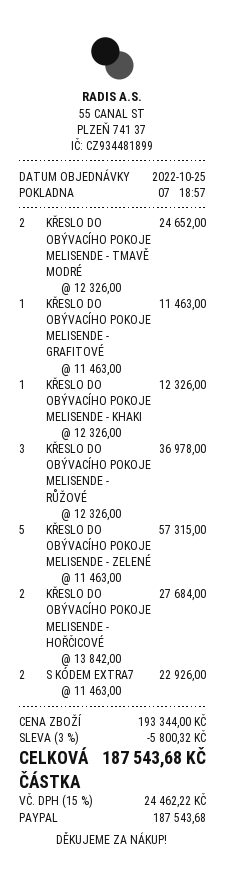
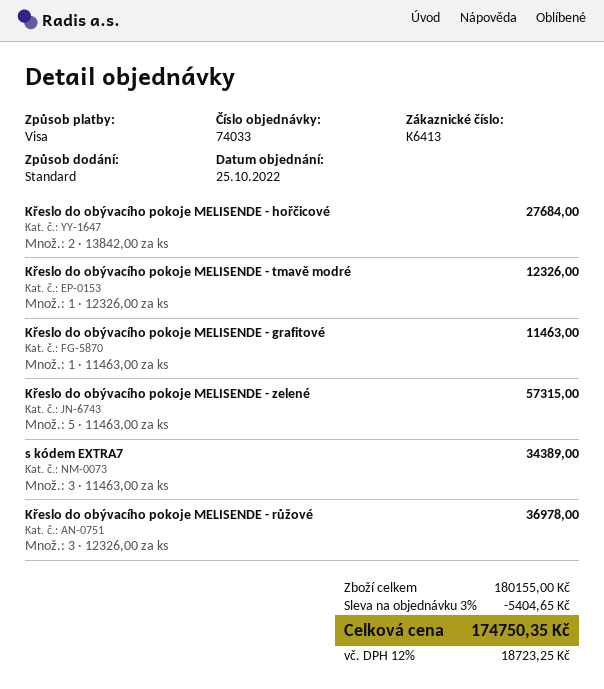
payment method: PayPal -> Visa
KŘESLO DO OBÝVACÍHO POKOJE MELISENDE - TMAVĚ MODRÉ: 2 x 12326.00 = 24652.00 -> 1 x 12326.00 = 12326.00
KŘESLO DO OBÝVACÍHO POKOJE MELISENDE - KHAKI: 1 x 12326.00 = 12326.00 -> none
S KÓDEM EXTRA7: 2 x 11463.00 = 22926.00 -> 3 x 11463.00 = 34389.00
subtotal: 193344.00 -> 180155.00
discount: 3% = 5800.32 -> 3% = 5404.65
tax: 15% = 24462.22 -> 12% = 18723.25
total: 187543.68 -> 174750.35

